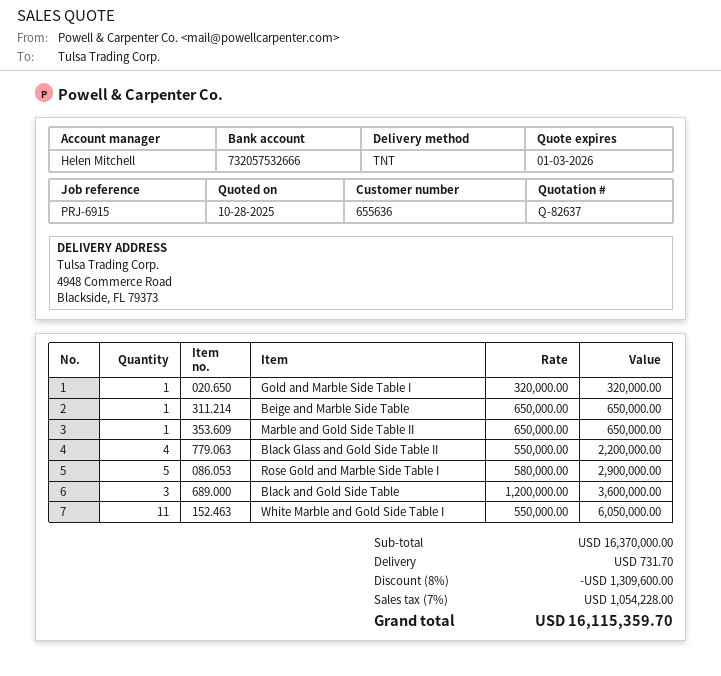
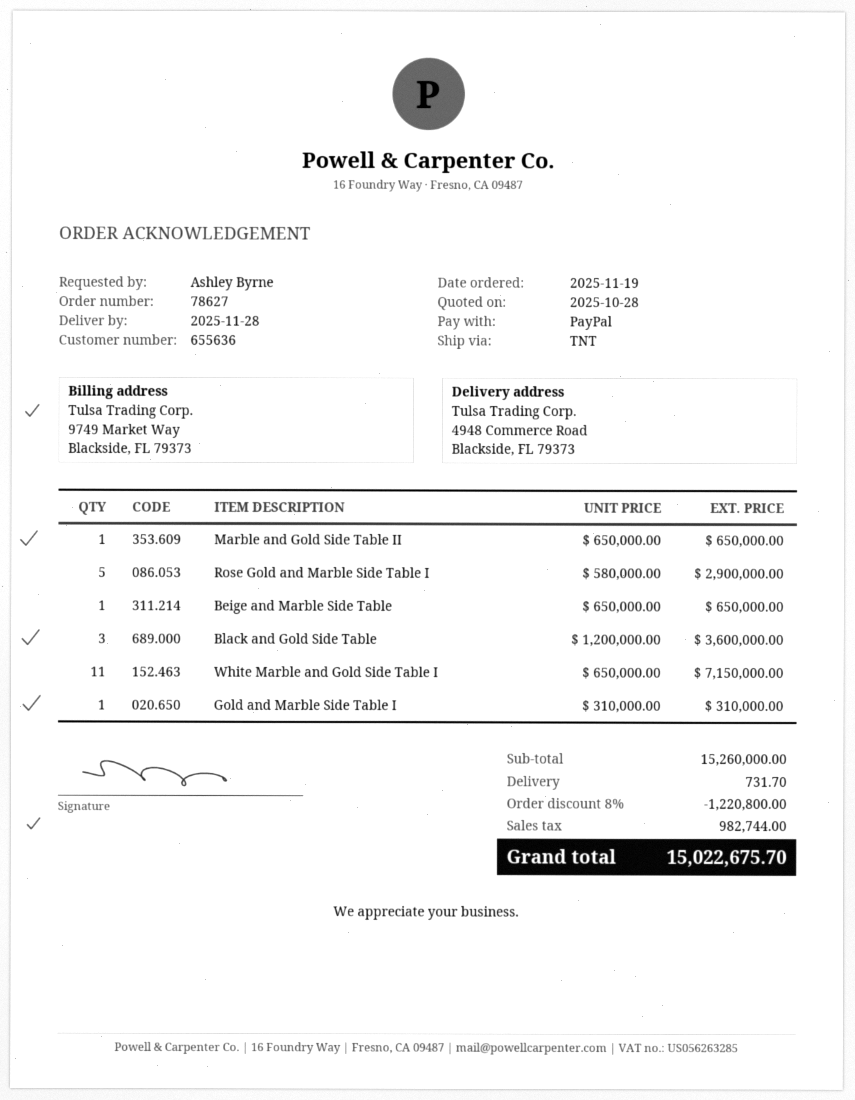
Gold and Marble Side Table I: 1 x 320000.00 = 320000.00 -> 1 x 310000.00 = 310000.00
Black Glass and Gold Side Table II: 4 x 550000.00 = 2200000.00 -> none
White Marble and Gold Side Table I: 11 x 550000.00 = 6050000.00 -> 11 x 650000.00 = 7150000.00
subtotal: 16370000.00 -> 15260000.00
discount: 8% = 1309600.00 -> 8% = 1220800.00
tax: 1054228.00 -> 982744.00
total: 16115359.70 -> 15022675.70

